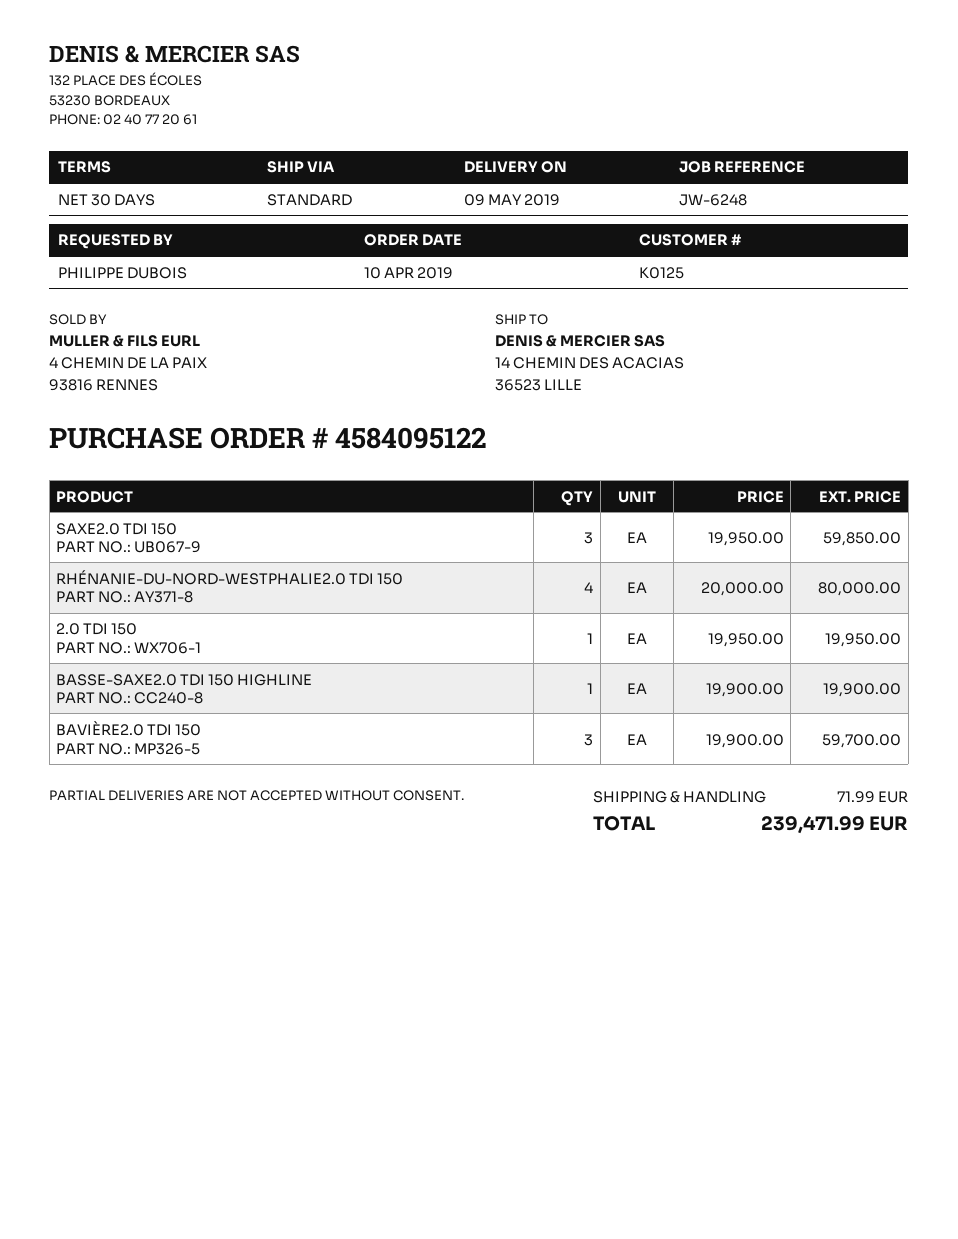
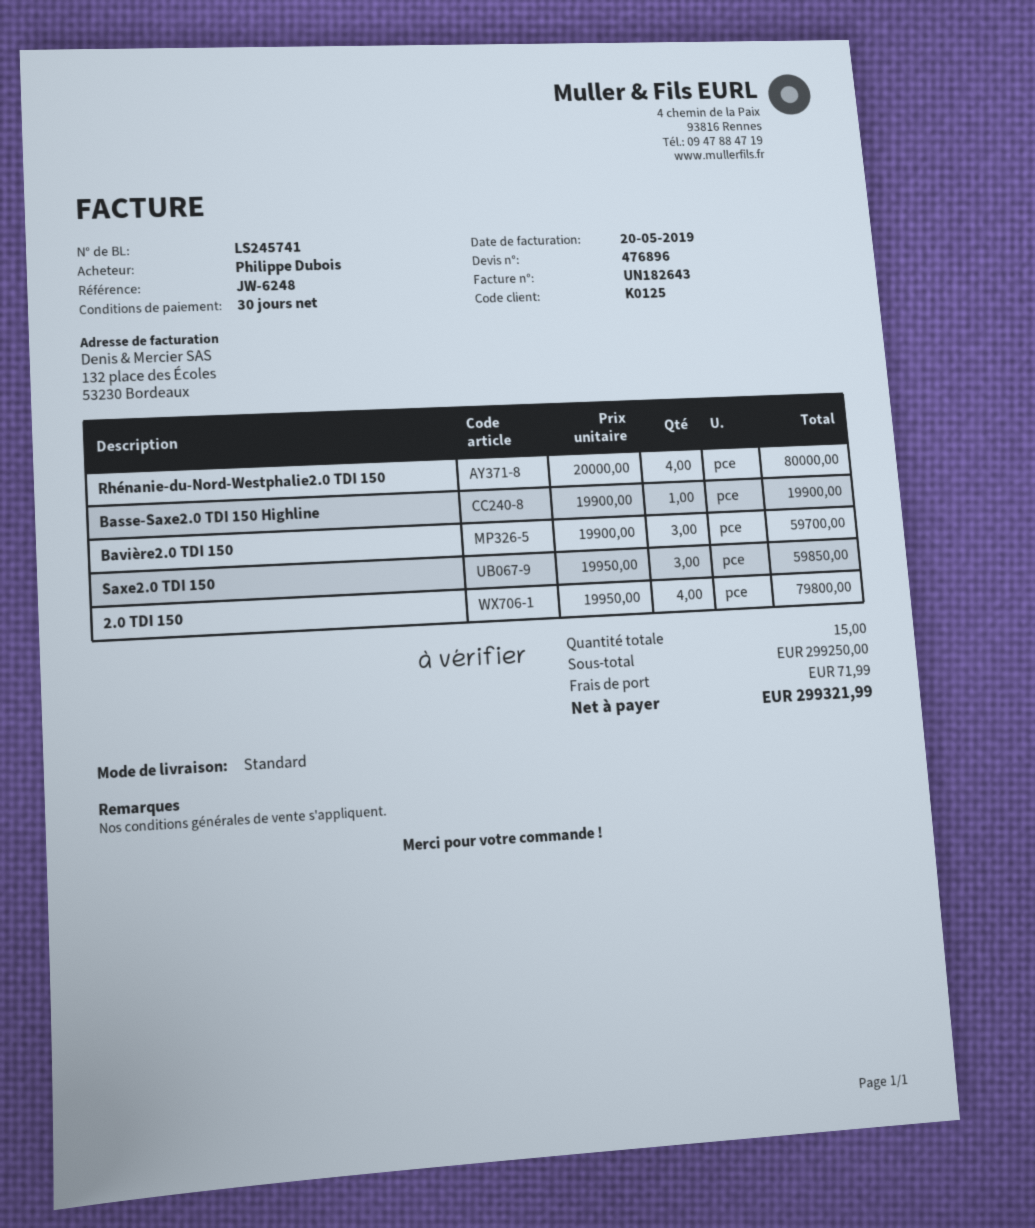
2.0 TDI 150: 1 x 19950.00 = 19950.00 -> 4 x 19950.00 = 79800.00
total: 239471.99 -> 299321.99

